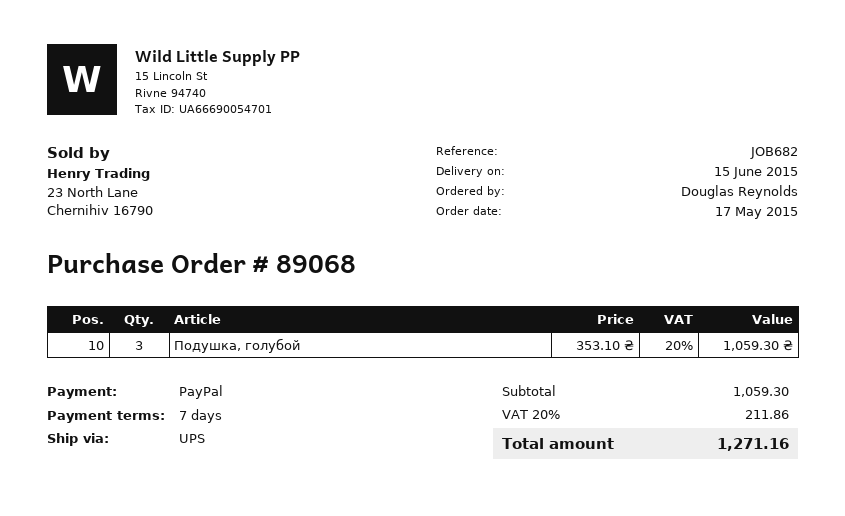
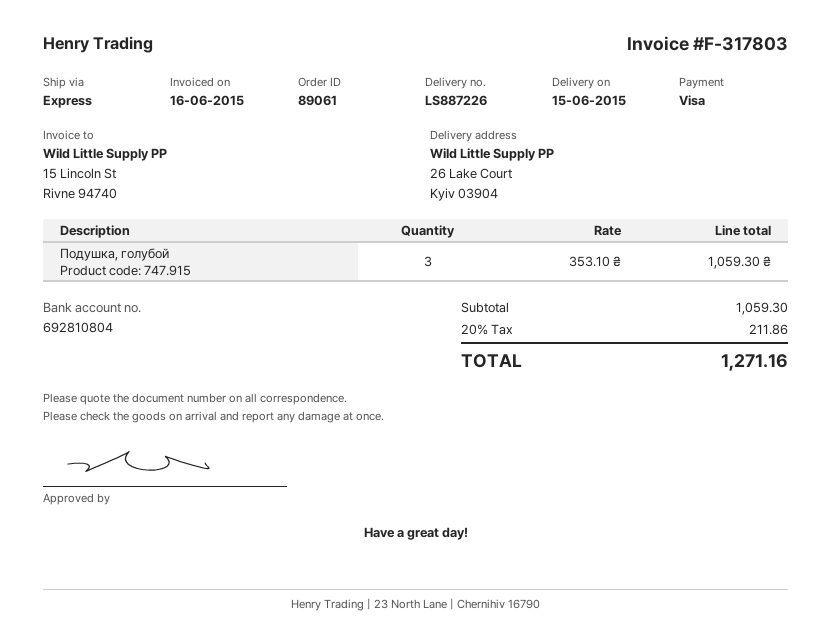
order number: 89068 -> 89061
payment method: PayPal -> Visa
shipping method: UPS -> express

